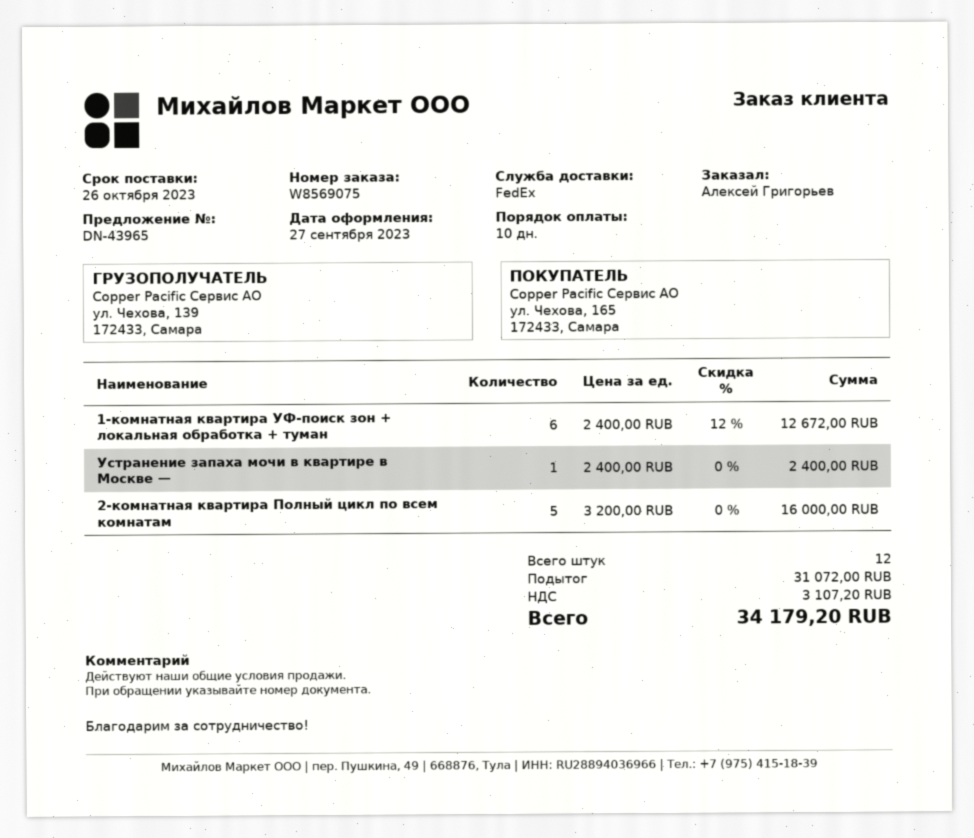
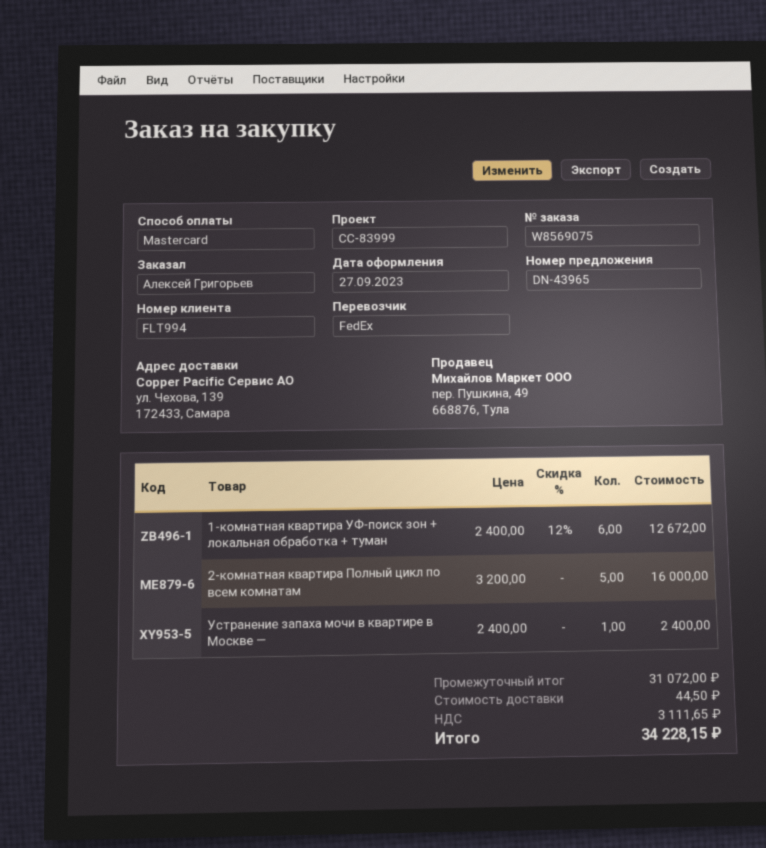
shipping: none -> 44.50
tax: 3107.20 -> 3111.65
total: 34179.20 -> 34228.15

